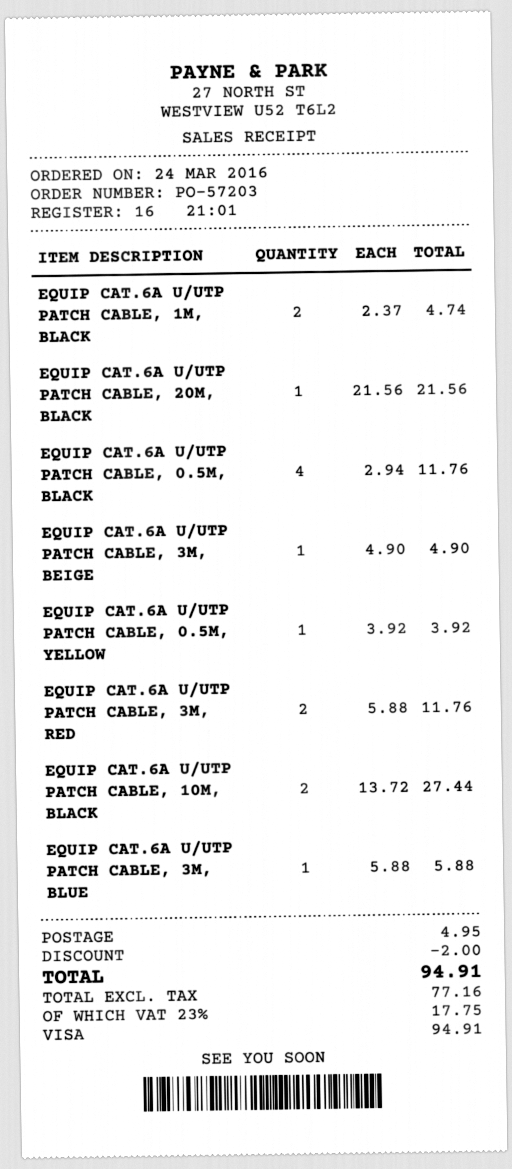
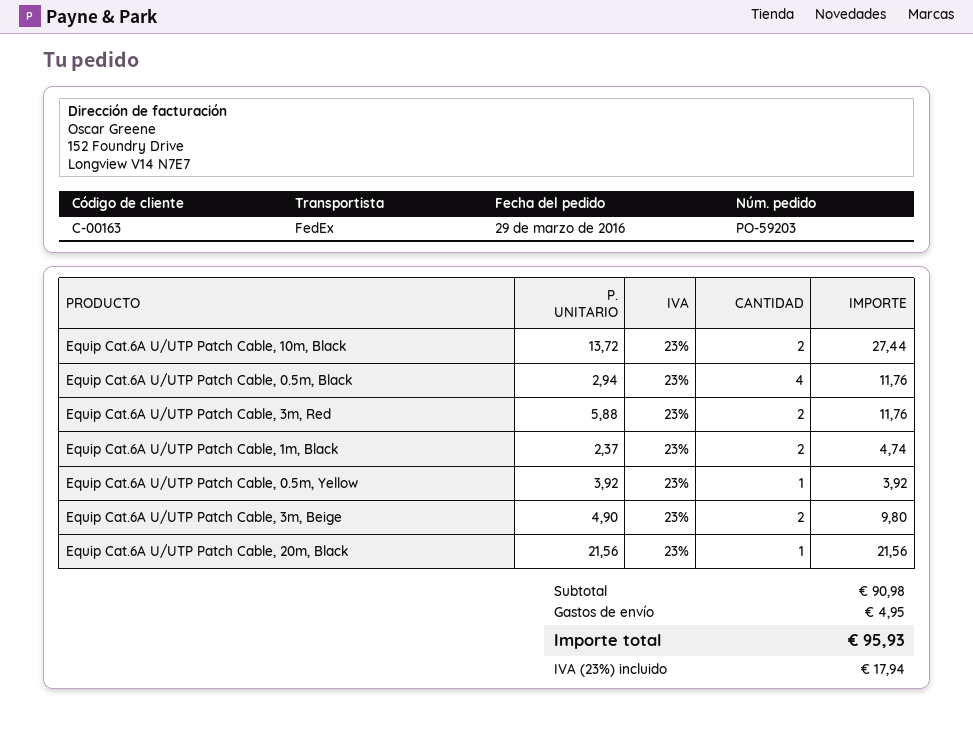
order number: PO-57203 -> PO-59203
order date: 2016-03-24 -> 2016-03-29
EQUIP CAT.6A U/UTP PATCH CABLE, 3M, BEIGE: 1 x 4.90 = 4.90 -> 2 x 4.90 = 9.80
EQUIP CAT.6A U/UTP PATCH CABLE, 3M, BLUE: 1 x 5.88 = 5.88 -> none
discount: 2.00 -> none
tax: 23% = 17.75 -> 23% = 17.94
total: 94.91 -> 95.93

